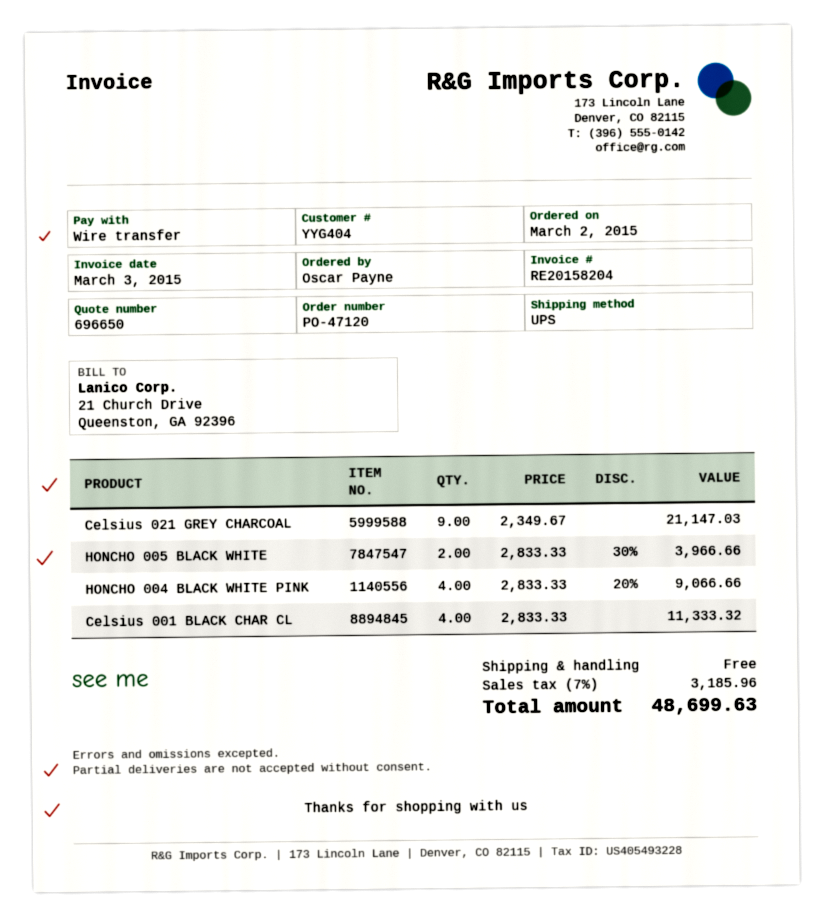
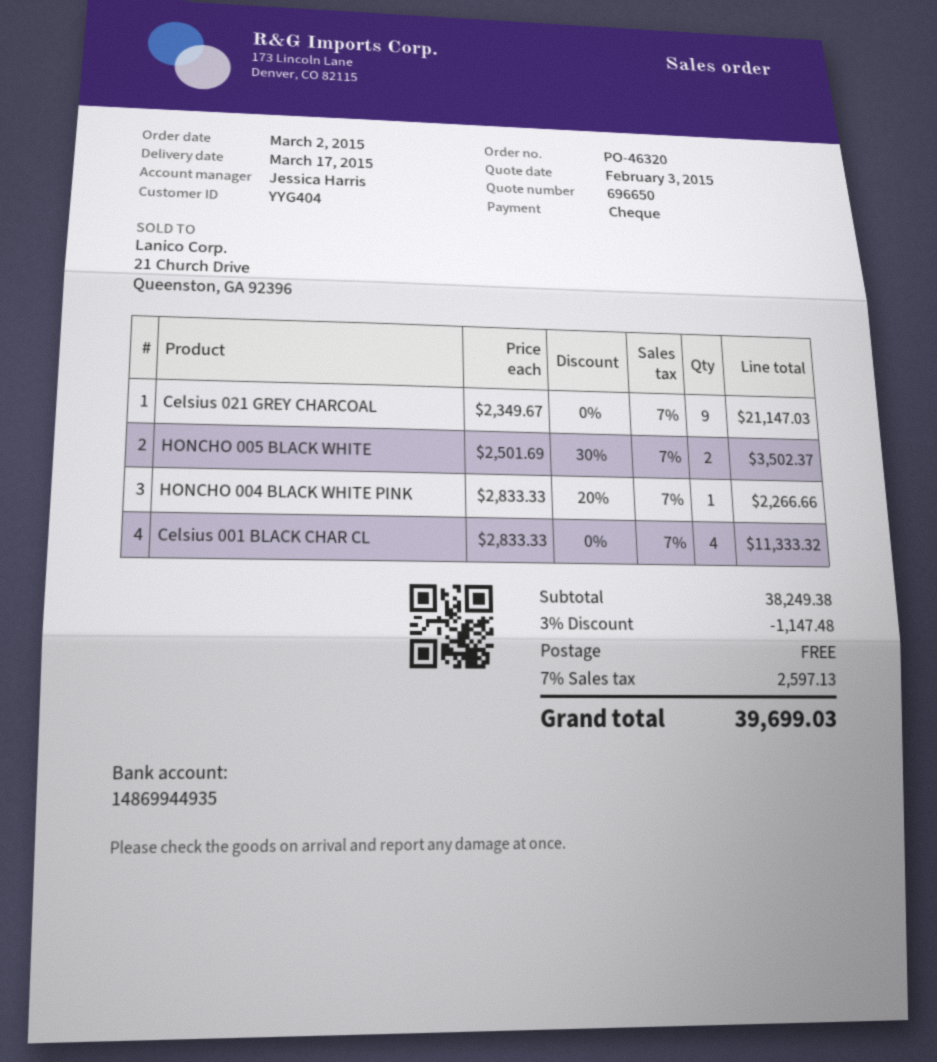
order number: PO-47120 -> PO-46320
payment method: bank transfer -> cheque
HONCHO 005 BLACK WHITE: 2 x 2833.33 - 30% = 3966.66 -> 2 x 2501.69 - 30% = 3502.37
HONCHO 004 BLACK WHITE PINK: 4 x 2833.33 - 20% = 9066.66 -> 1 x 2833.33 - 20% = 2266.66
discount: none -> 3% = 1147.48
tax: 7% = 3185.96 -> 7% = 2597.13
total: 48699.63 -> 39699.03

